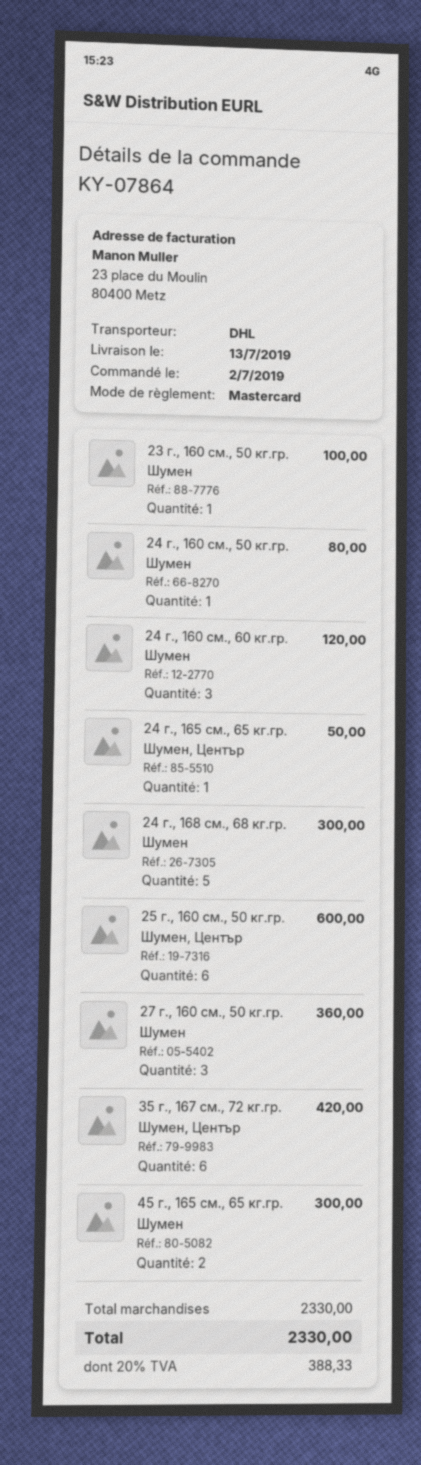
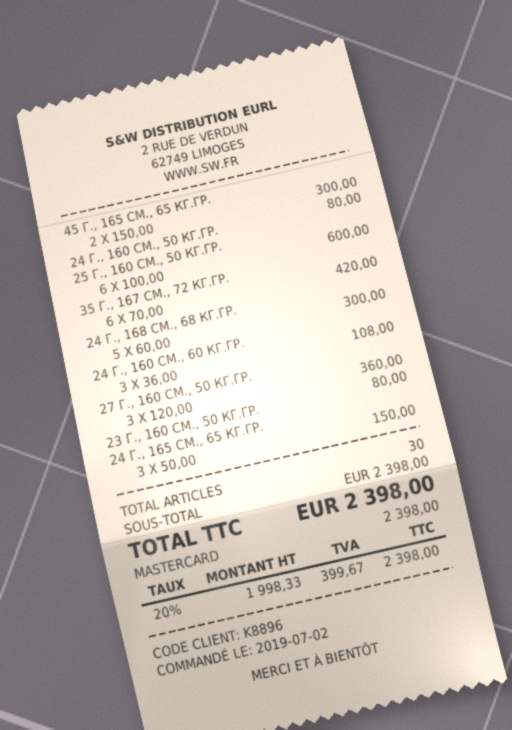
23 г., 160 см., 50 кг.гр. Шумен: 1 for 100.00 -> 1 for 80.00
24 г., 160 см., 60 кг.гр. Шумен: 3 for 120.00 -> 3 for 108.00
24 г., 165 см., 65 кг.гр. Шумен, Център: 1 for 50.00 -> 3 for 150.00
subtotal: 2330.00 -> 2398.00
tax: 20% = 388.33 -> 20% = 399.67
total: 2330.00 -> 2398.00

